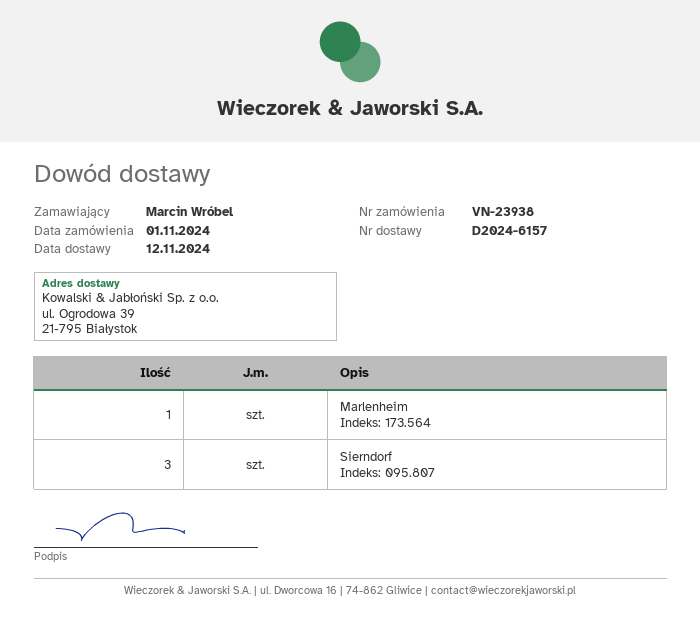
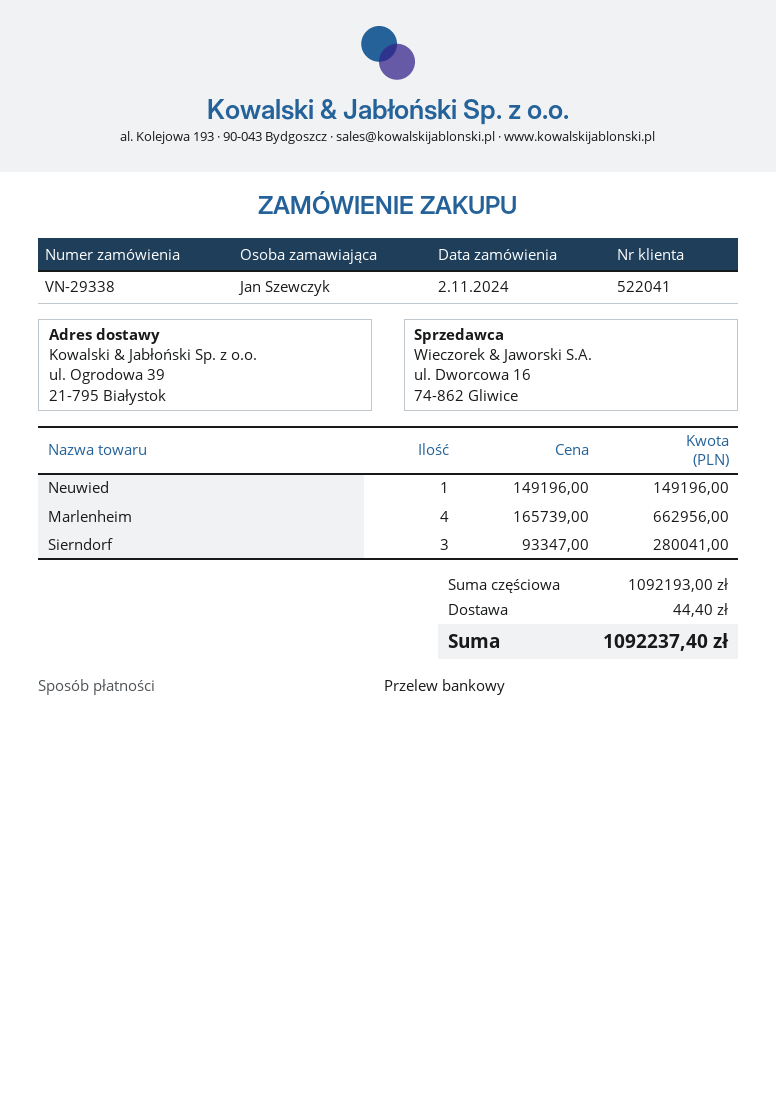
order number: VN-23938 -> VN-29338
order date: 2024-11-01 -> 2024-11-02
ordered by: Marcin Wróbel -> Jan Szewczyk
Marlenheim: 1 -> 4
Neuwied: none -> 1

